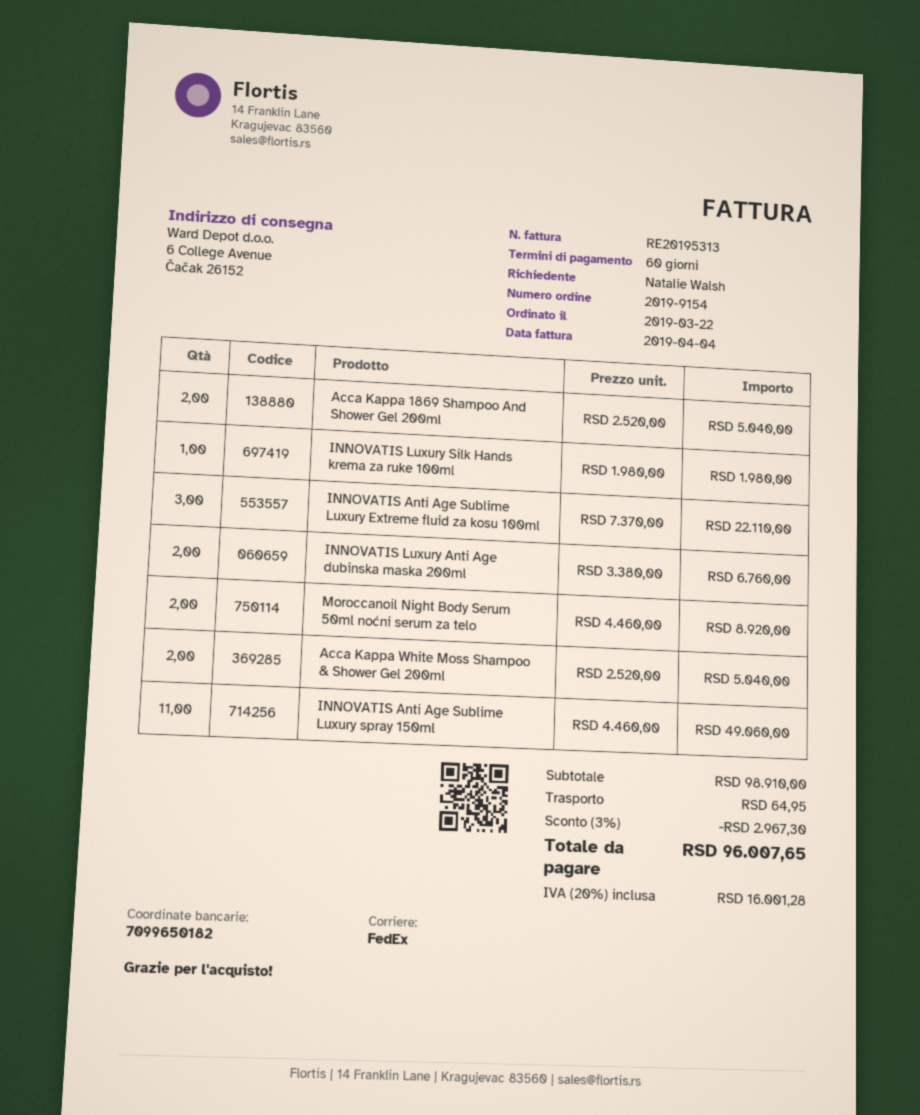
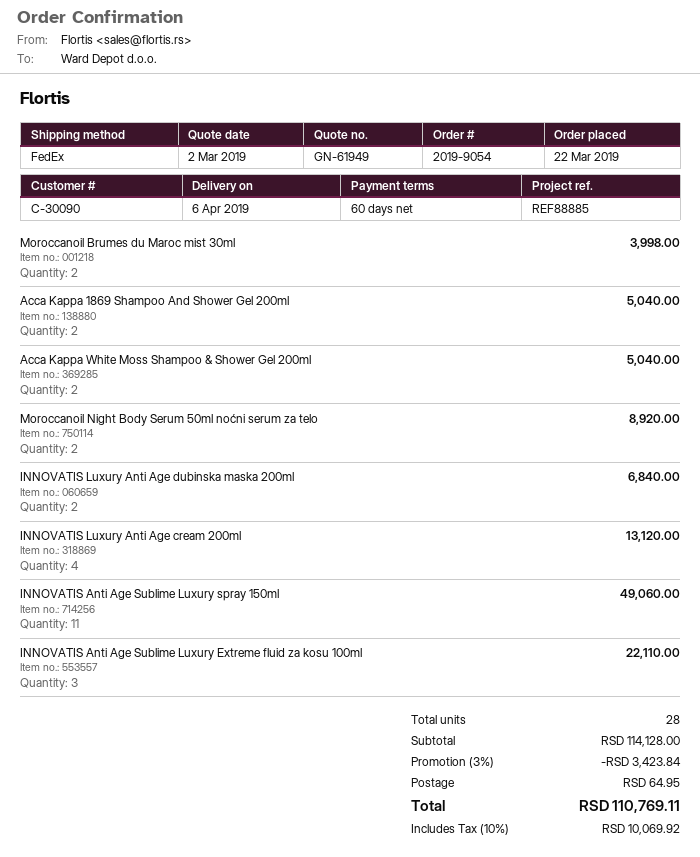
order number: 2019-9154 -> 2019-9054
INNOVATIS Luxury Silk Hands krema za ruke 100ml: 1 for 1980.00 -> none
INNOVATIS Luxury Anti Age dubinska maska 200ml: 2 for 6760.00 -> 2 for 6840.00
Moroccanoil Brumes du Maroc mist 30ml: none -> 2 for 3998.00
INNOVATIS Luxury Anti Age cream 200ml: none -> 4 for 13120.00
subtotal: 98910.00 -> 114128.00
discount: 3% = 2967.30 -> 3% = 3423.84
tax: 20% = 16001.28 -> 10% = 10069.92
total: 96007.65 -> 110769.11

